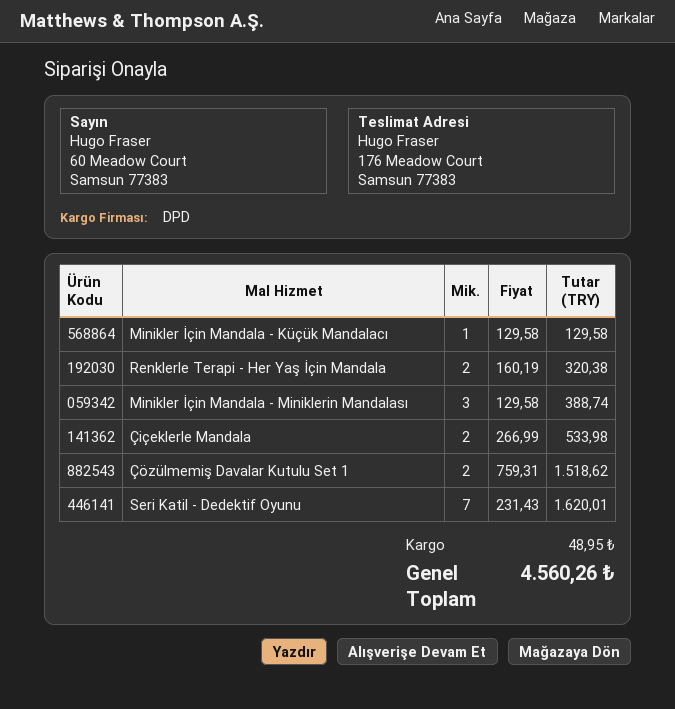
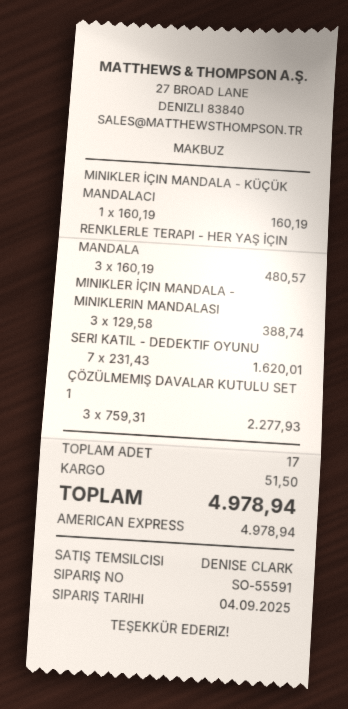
Minikler İçin Mandala - Küçük Mandalacı: 1 x 129.58 = 129.58 -> 1 x 160.19 = 160.19
Renklerle Terapi - Her Yaş İçin Mandala: 2 x 160.19 = 320.38 -> 3 x 160.19 = 480.57
Çiçeklerle Mandala: 2 x 266.99 = 533.98 -> none
Çözülmemiş Davalar Kutulu Set 1: 2 x 759.31 = 1518.62 -> 3 x 759.31 = 2277.93
shipping: 48.95 -> 51.50
total: 4560.26 -> 4978.94

